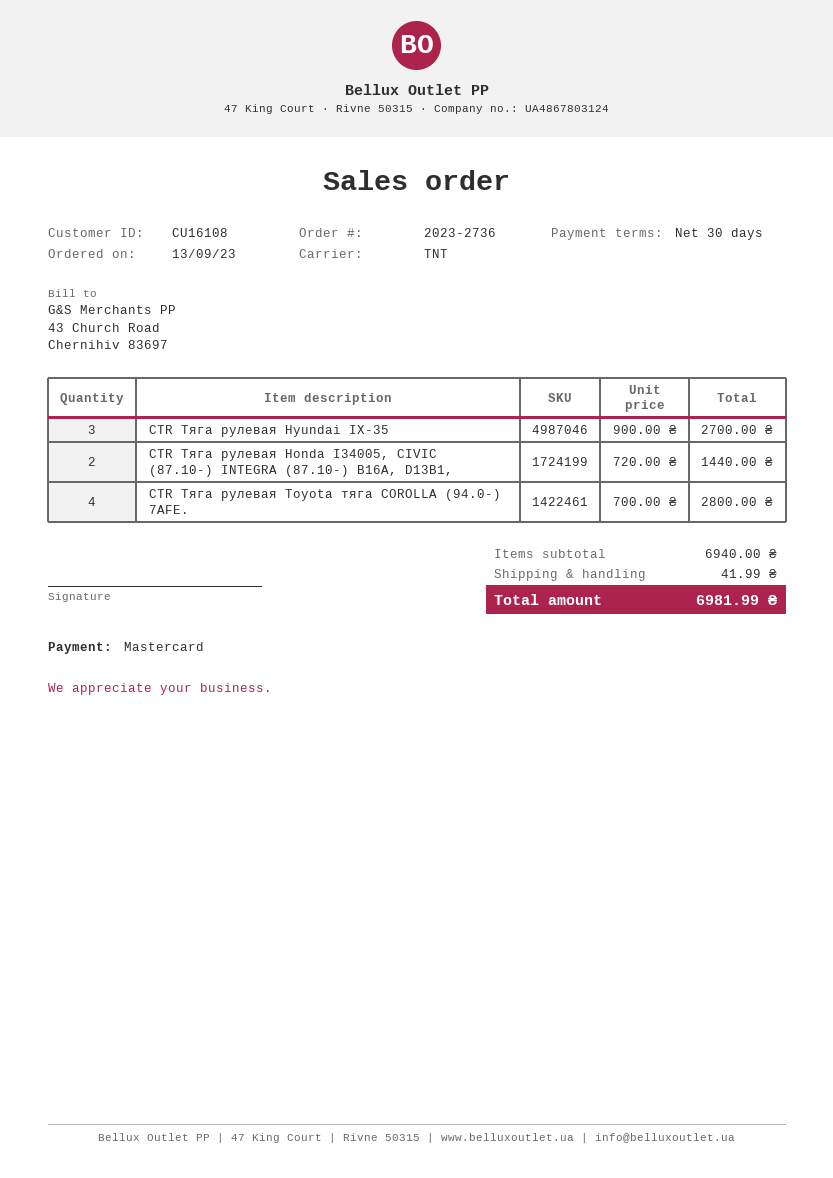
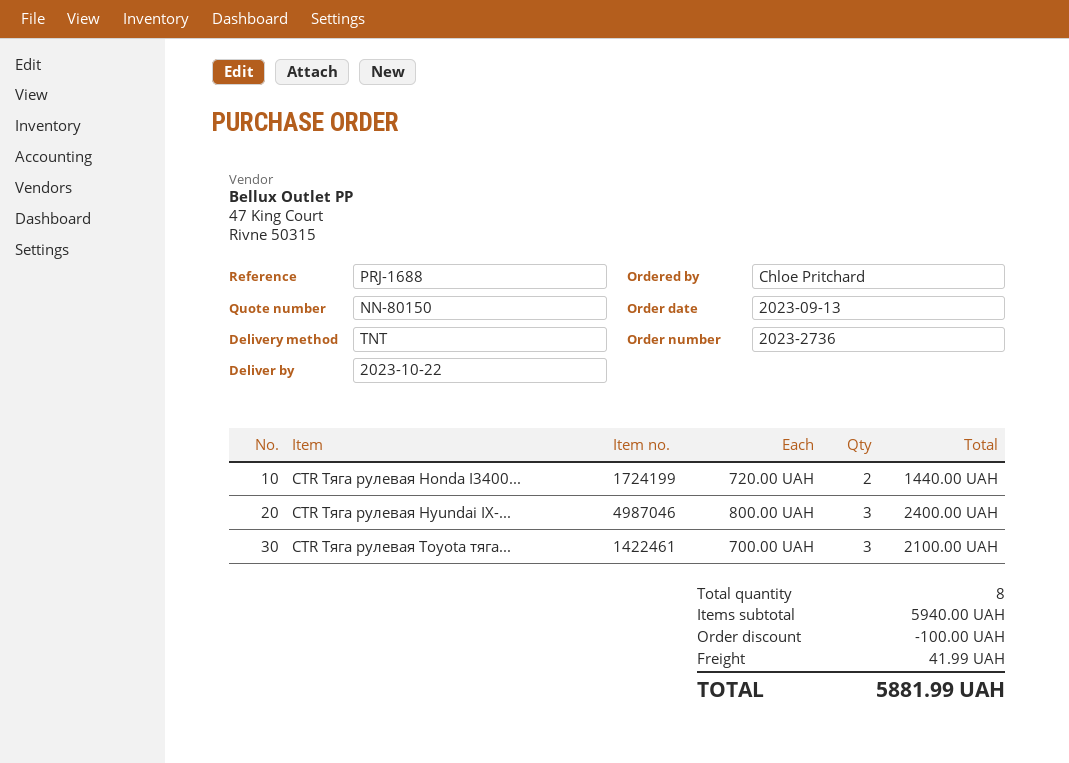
CTR Тяга рулевая Hyundai IX-35: 3 x 900.00 = 2700.00 -> 3 x 800.00 = 2400.00
CTR Тяга рулевая Toyota тяга COROLLA (94.0-) 7AFE.: 4 x 700.00 = 2800.00 -> 3 x 700.00 = 2100.00
subtotal: 6940.00 -> 5940.00
discount: none -> 100.00
total: 6981.99 -> 5881.99

